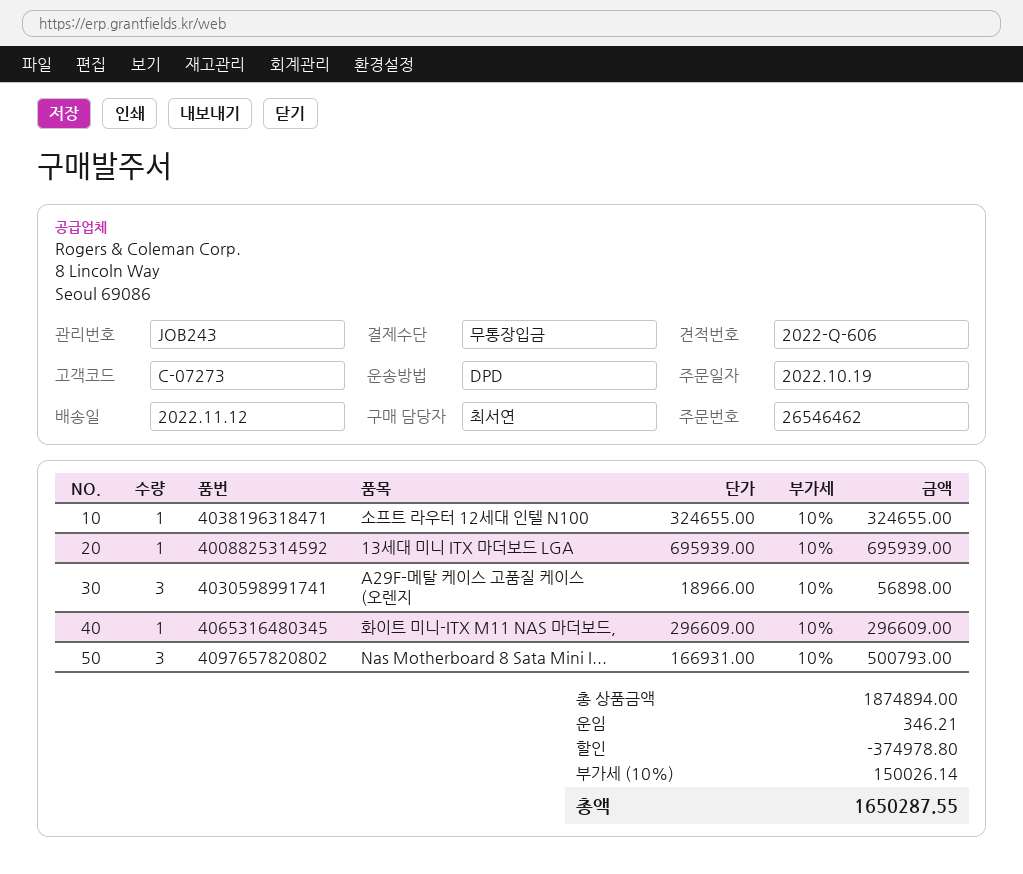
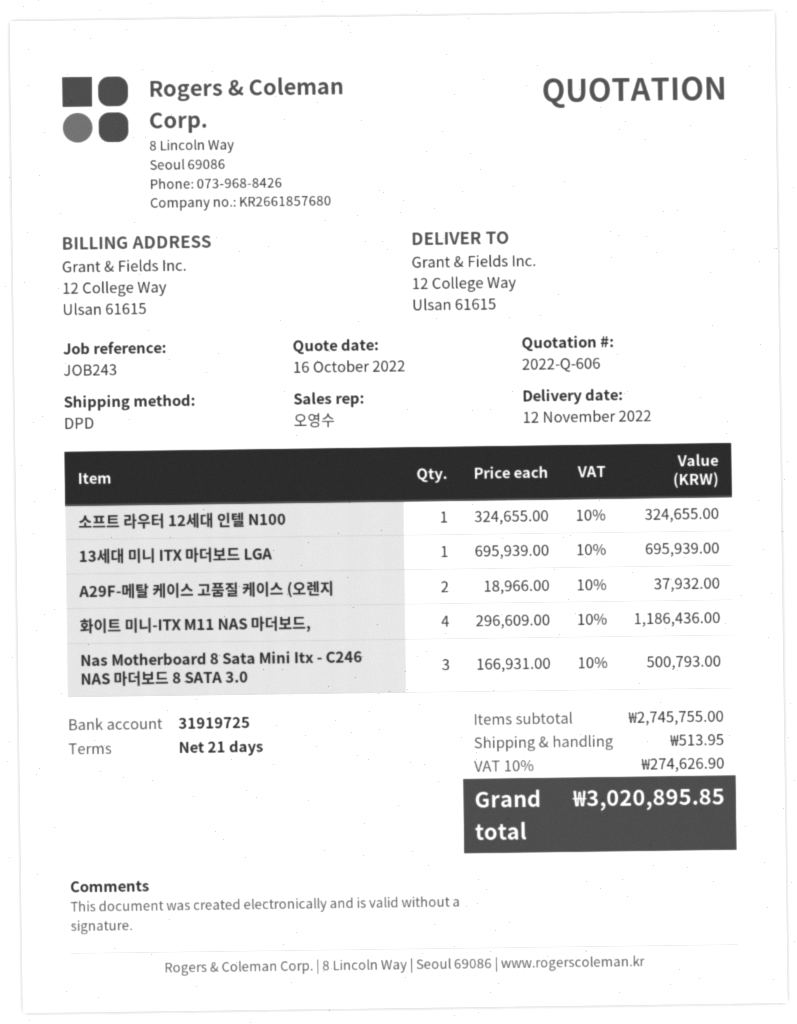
A29F-메탈 케이스 고품질 케이스 (오렌지: 3 x 18966.00 = 56898.00 -> 2 x 18966.00 = 37932.00
화이트 미니-ITX M11 NAS 마더보드,: 1 x 296609.00 = 296609.00 -> 4 x 296609.00 = 1186436.00
subtotal: 1874894.00 -> 2745755.00
discount: 374978.80 -> none
shipping: 346.21 -> 513.95
tax: 10% = 150026.14 -> 10% = 274626.90
total: 1650287.55 -> 3020895.85

